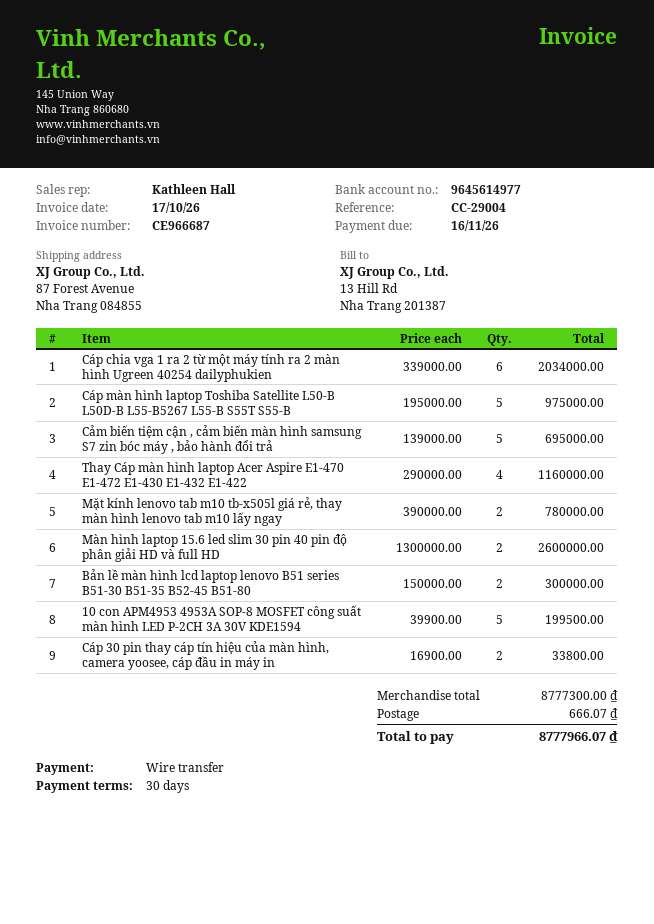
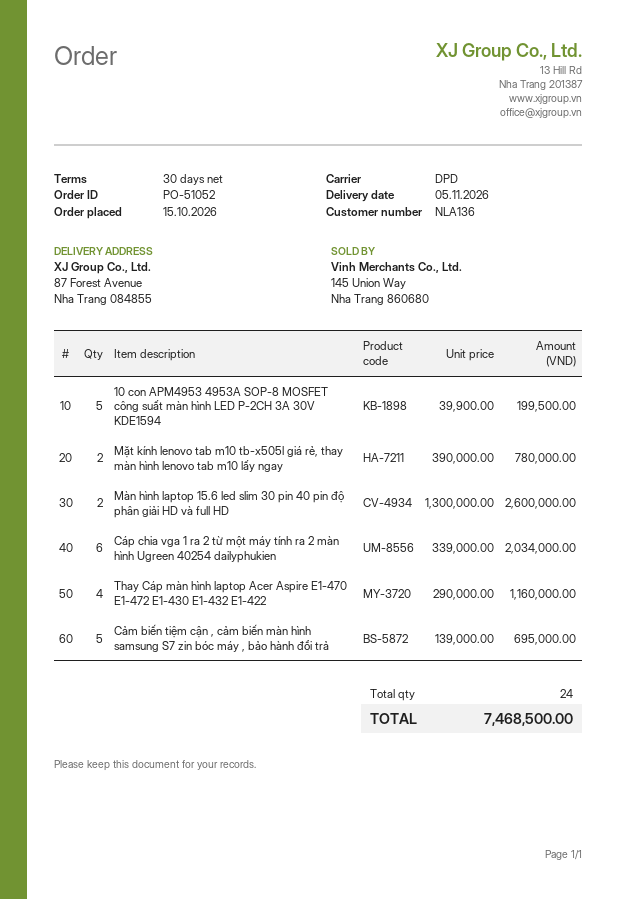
Cáp màn hình laptop Toshiba Satellite L50-B L50D-B L55-B5267 L55-B S55T S55-B: 5 x 195000.00 = 975000.00 -> none
Bản lề màn hình lcd laptop lenovo B51 series B51-30 B51-35 B52-45 B51-80: 2 x 150000.00 = 300000.00 -> none
Cáp 30 pin thay cáp tín hiệu của màn hình, camera yoosee, cáp đầu in máy in: 2 x 16900.00 = 33800.00 -> none
shipping: 666.07 -> none
total: 8777966.07 -> 7468500.00

